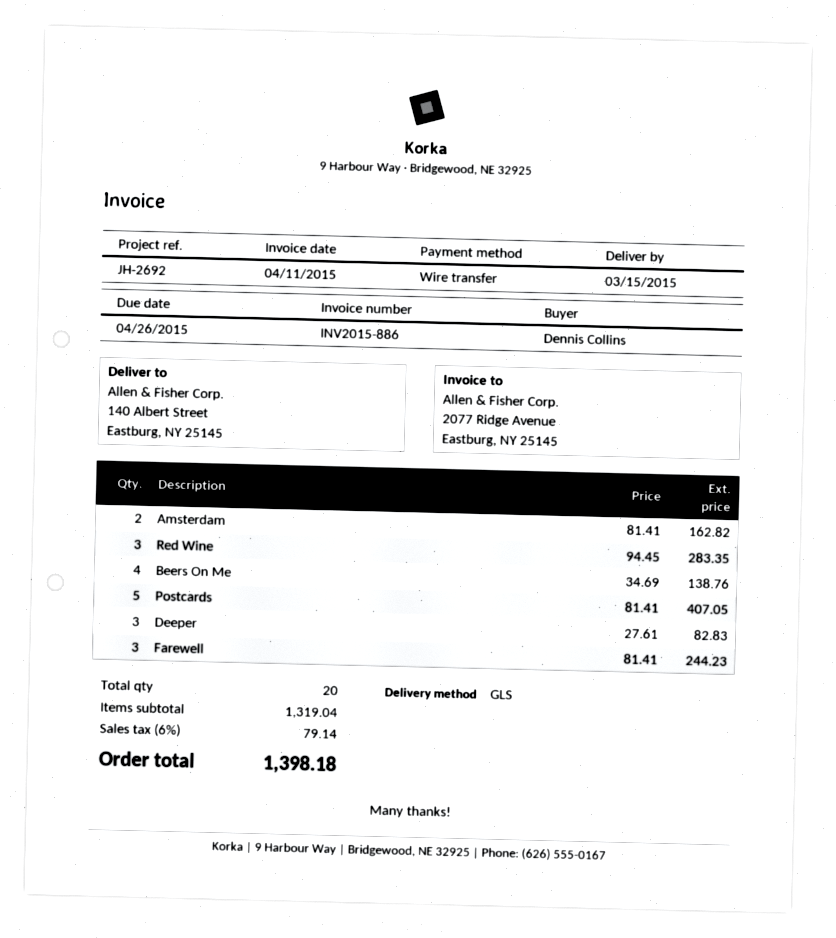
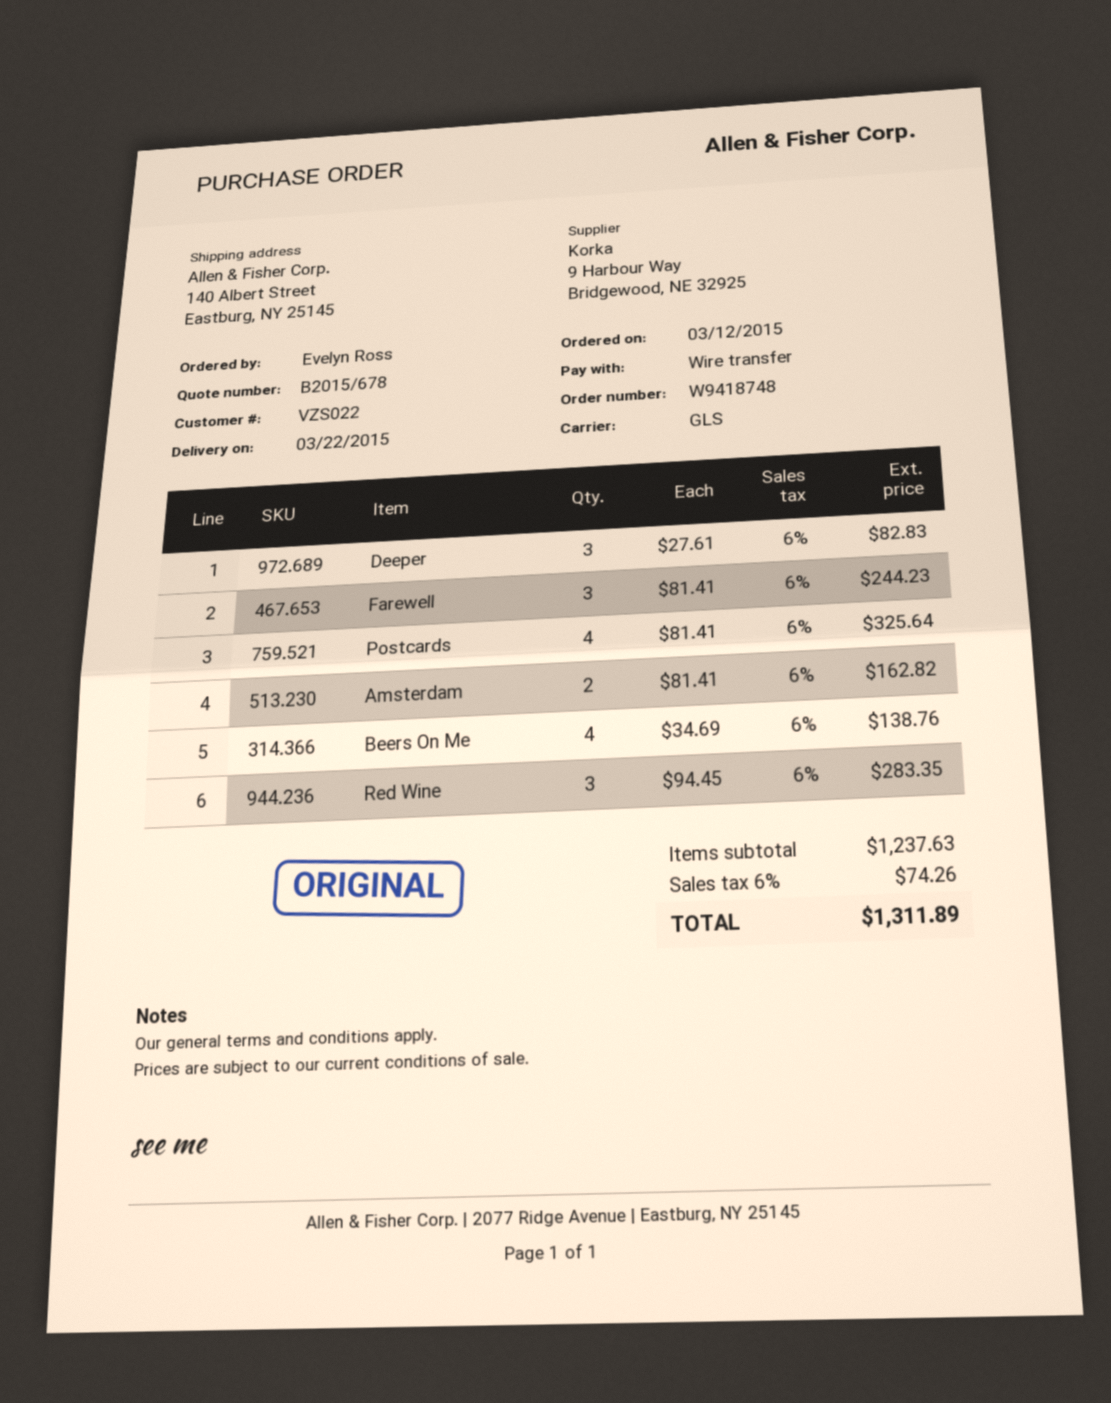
delivery date: 2015-03-15 -> 2015-03-22
ordered by: Dennis Collins -> Evelyn Ross
Postcards: 5 x 81.41 = 407.05 -> 4 x 81.41 = 325.64
subtotal: 1319.04 -> 1237.63
tax: 6% = 79.14 -> 6% = 74.26
total: 1398.18 -> 1311.89

